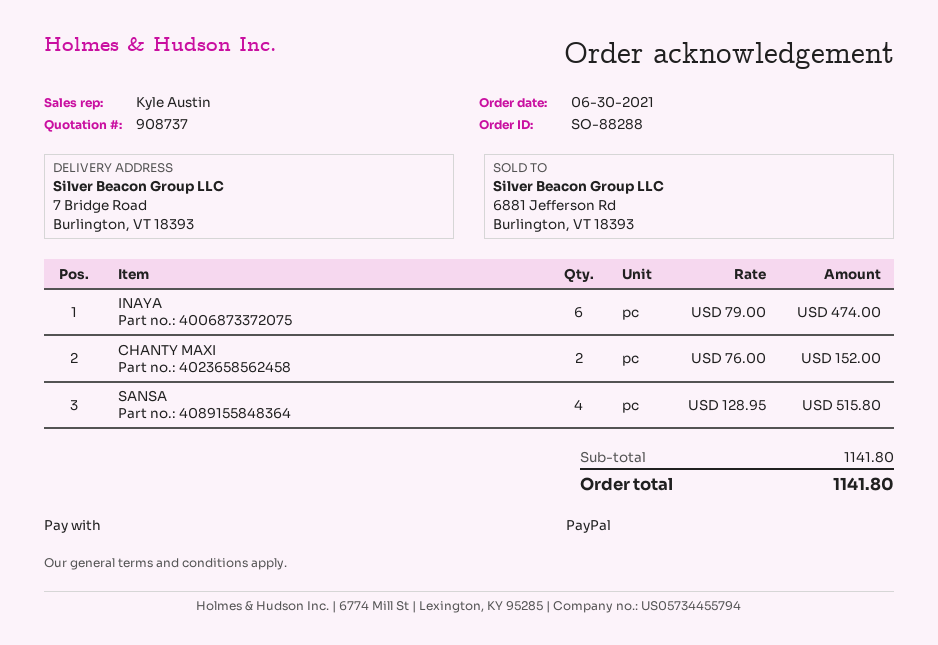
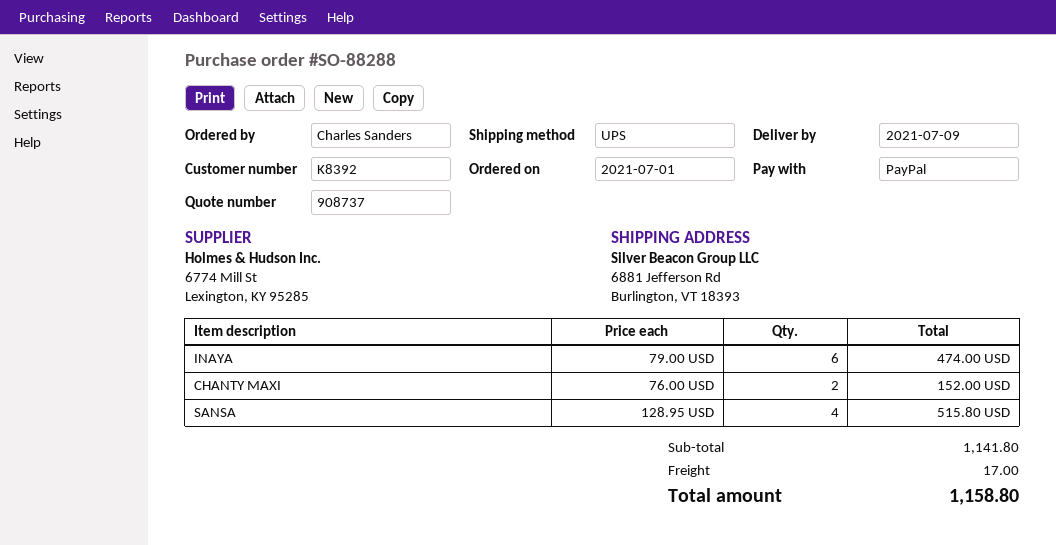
order date: 2021-06-30 -> 2021-07-01
ship to: 7 Bridge Road, Burlington, VT 18393 -> 6881 Jefferson Rd, Burlington, VT 18393
shipping: none -> 17.00
total: 1141.80 -> 1158.80

